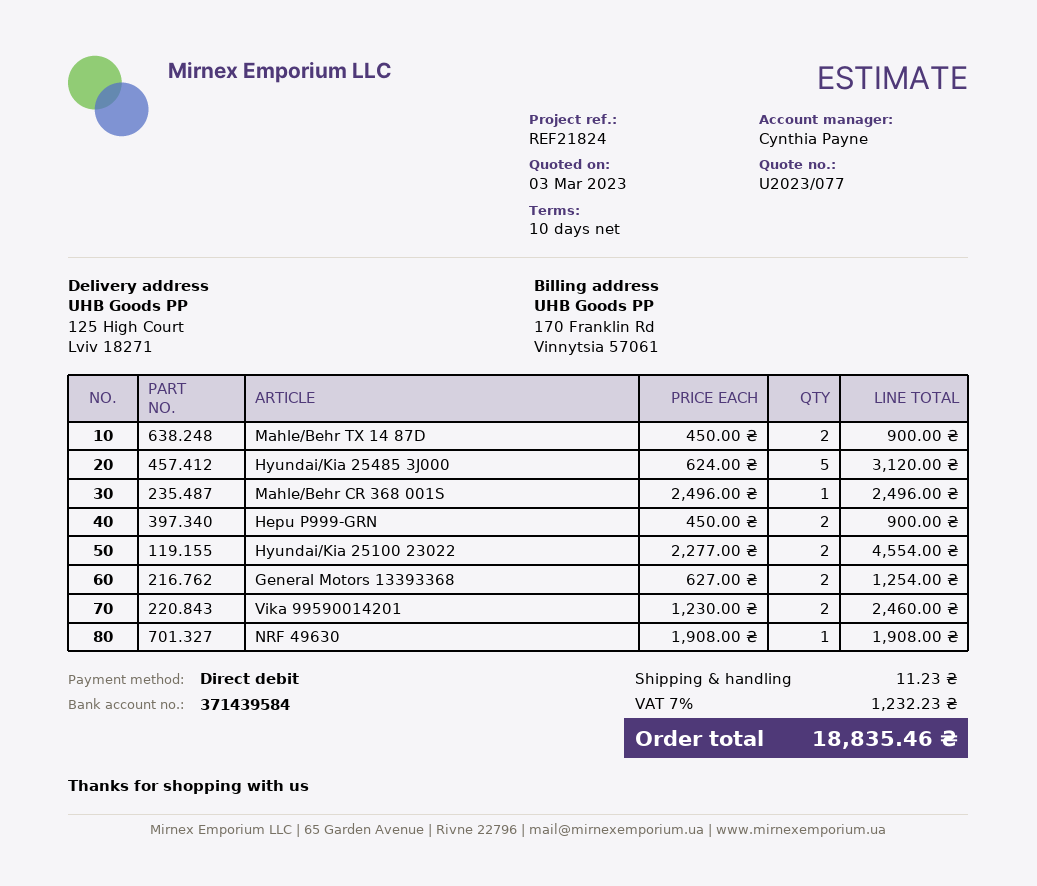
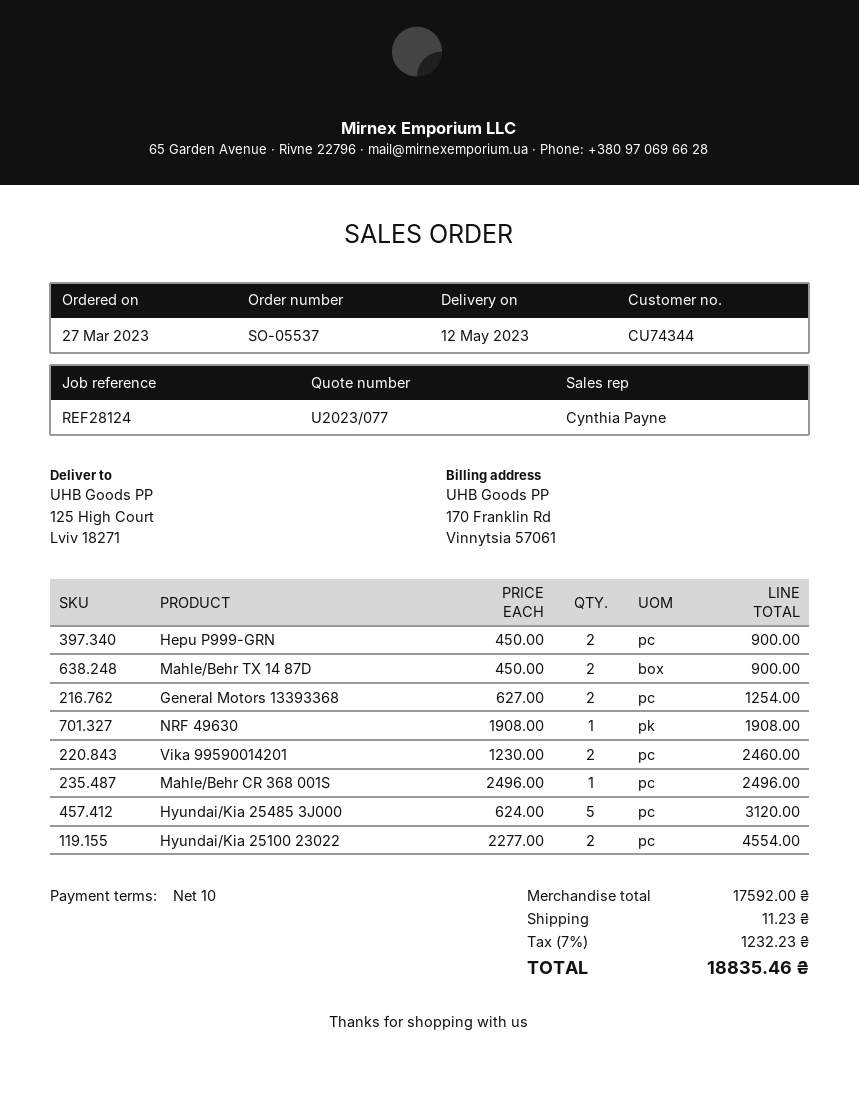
reference: REF21824 -> REF28124

